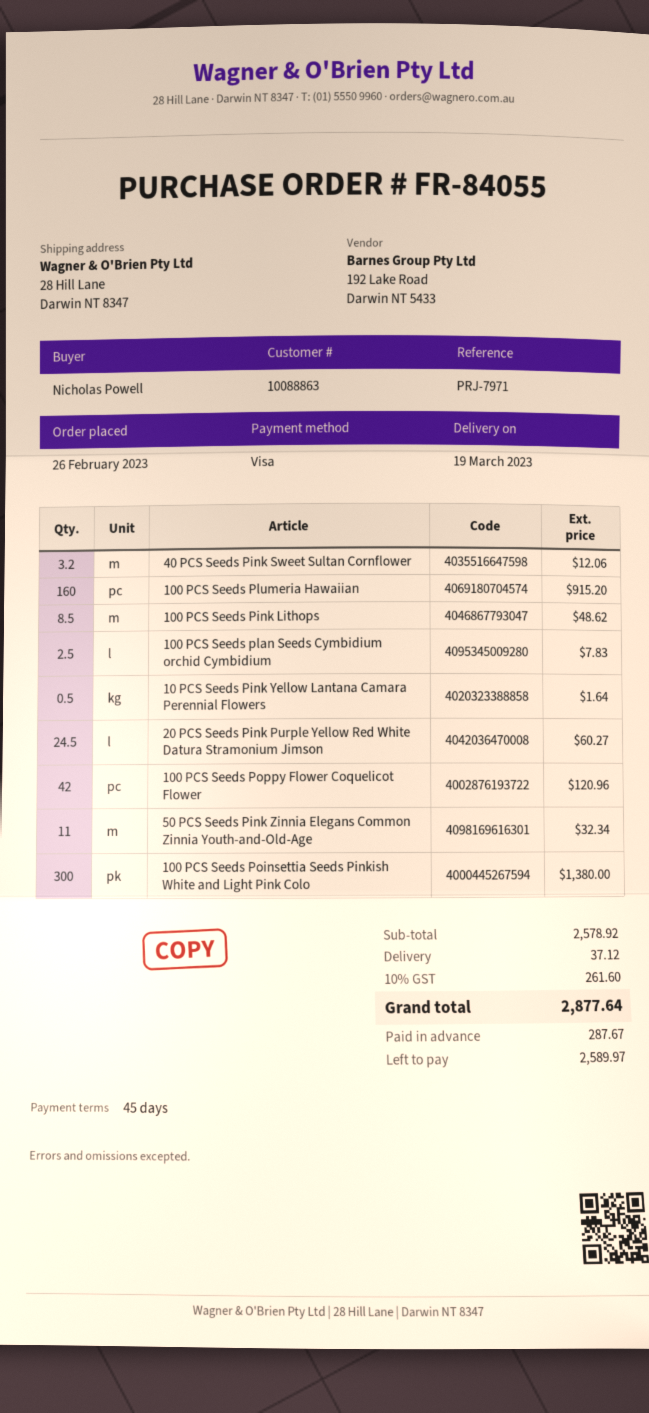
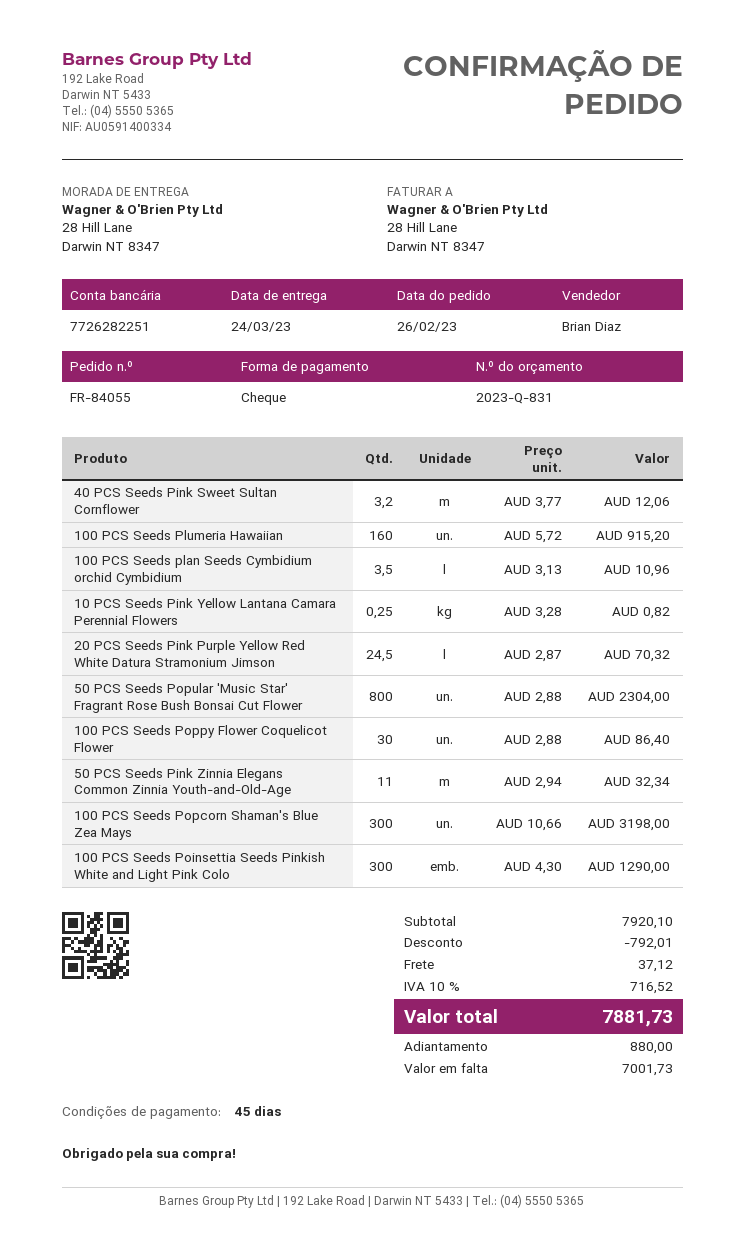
delivery date: 2023-03-19 -> 2023-03-24
payment method: Visa -> cheque
100 PCS Seeds Pink Lithops: 8.5 for 48.62 -> none
100 PCS Seeds plan Seeds Cymbidium orchid Cymbidium: 2.5 for 7.83 -> 3.5 for 10.96
10 PCS Seeds Pink Yellow Lantana Camara Perennial Flowers: 0.5 for 1.64 -> 0.25 for 0.82
20 PCS Seeds Pink Purple Yellow Red White Datura Stramonium Jimson: 24.5 for 60.27 -> 24.5 for 70.32
100 PCS Seeds Poppy Flower Coquelicot Flower: 42 for 120.96 -> 30 for 86.40
100 PCS Seeds Poinsettia Seeds Pinkish White and Light Pink Colo: 300 for 1380.00 -> 300 for 1290.00
50 PCS Seeds Popular 'Music Star' Fragrant Rose Bush Bonsai Cut Flower: none -> 800 for 2304.00
100 PCS Seeds Popcorn Shaman's Blue Zea Mays: none -> 300 for 3198.00
subtotal: 2578.92 -> 7920.10
discount: none -> 792.01
tax: 10% = 261.60 -> 10% = 716.52
total: 2877.64 -> 7881.73
deposit: 287.67 -> 880.00
balance: 2589.97 -> 7001.73

